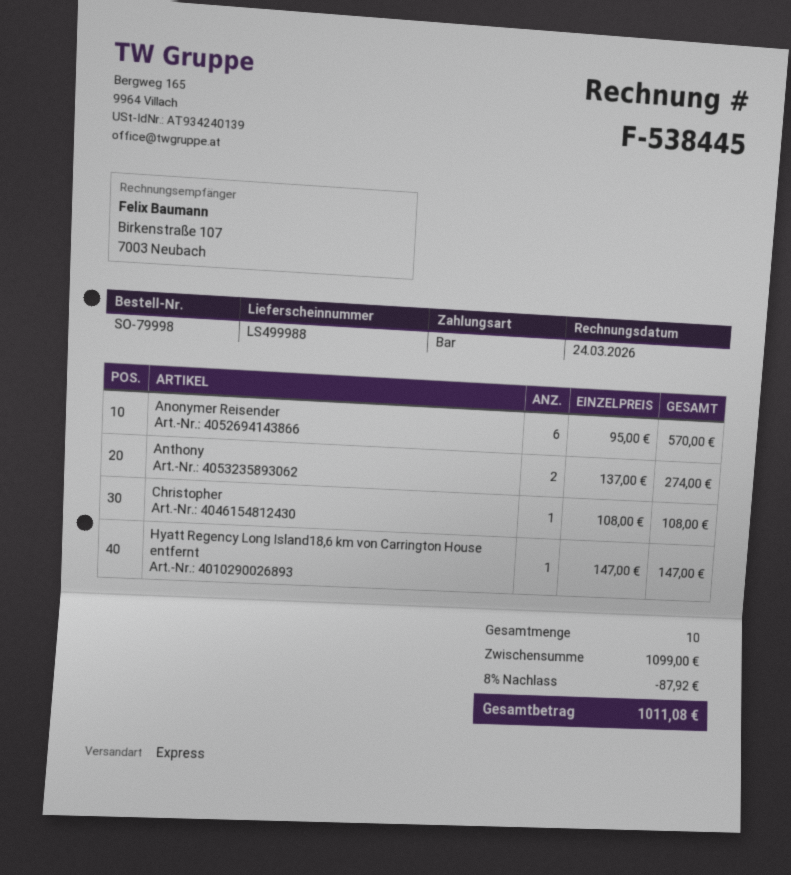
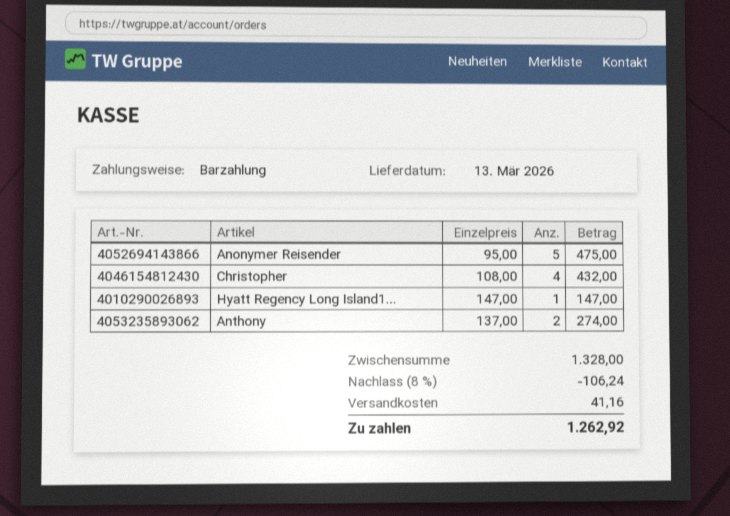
Anonymer Reisender: 6 x 95.00 = 570.00 -> 5 x 95.00 = 475.00
Christopher: 1 x 108.00 = 108.00 -> 4 x 108.00 = 432.00
subtotal: 1099.00 -> 1328.00
discount: 8% = 87.92 -> 8% = 106.24
shipping: none -> 41.16
total: 1011.08 -> 1262.92

